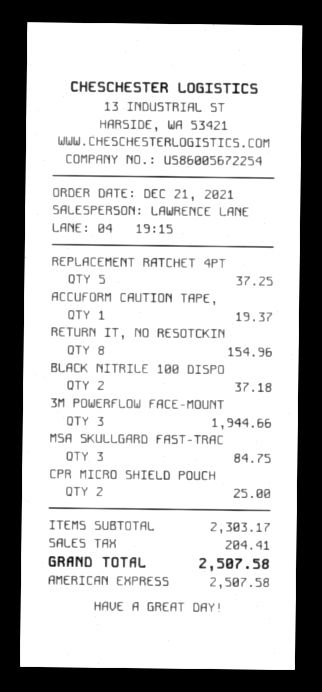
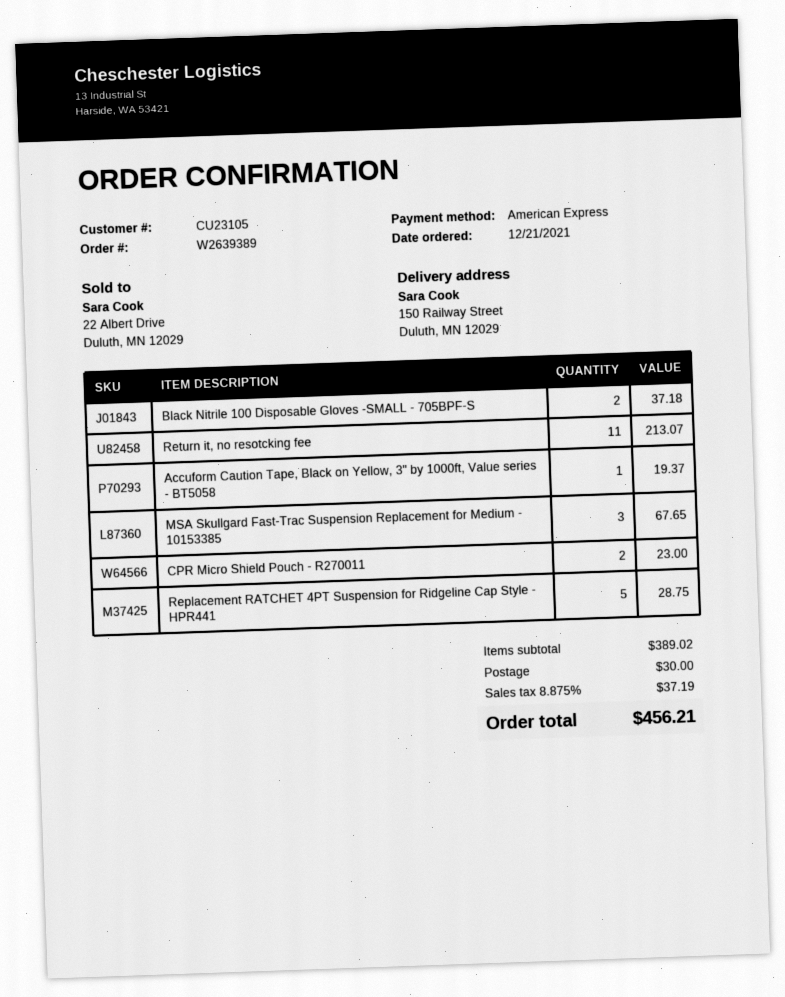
REPLACEMENT RATCHET 4PT: 5 for 37.25 -> 5 for 28.75
RETURN IT, NO RESOTCKIN: 8 for 154.96 -> 11 for 213.07
3M POWERFLOW FACE-MOUNT: 3 for 1944.66 -> none
MSA SKULLGARD FAST-TRAC: 3 for 84.75 -> 3 for 67.65
CPR MICRO SHIELD POUCH: 2 for 25.00 -> 2 for 23.00
subtotal: 2303.17 -> 389.02
shipping: none -> 30.00
tax: 204.41 -> 37.19
total: 2507.58 -> 456.21

